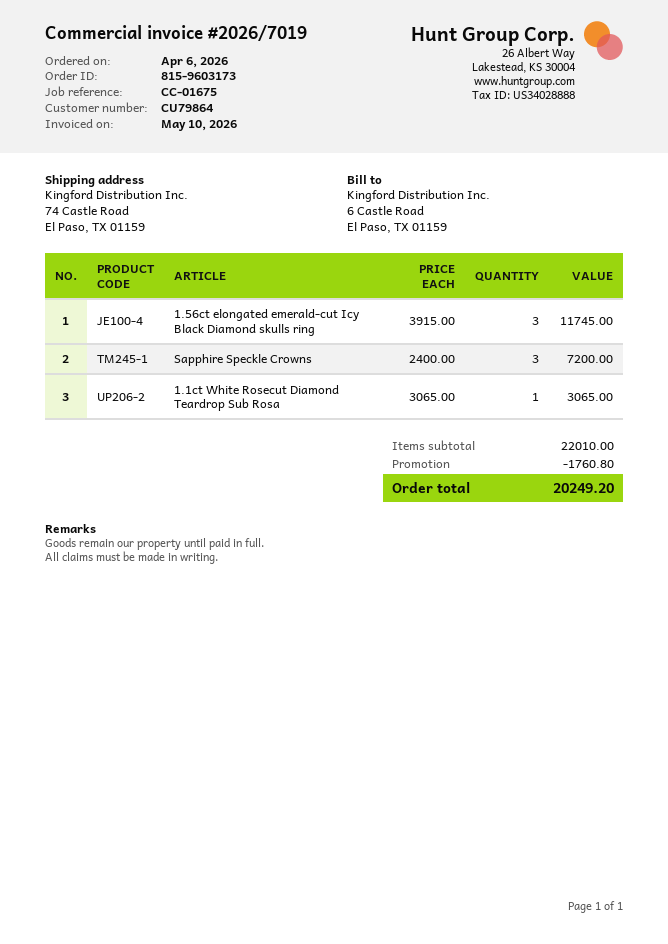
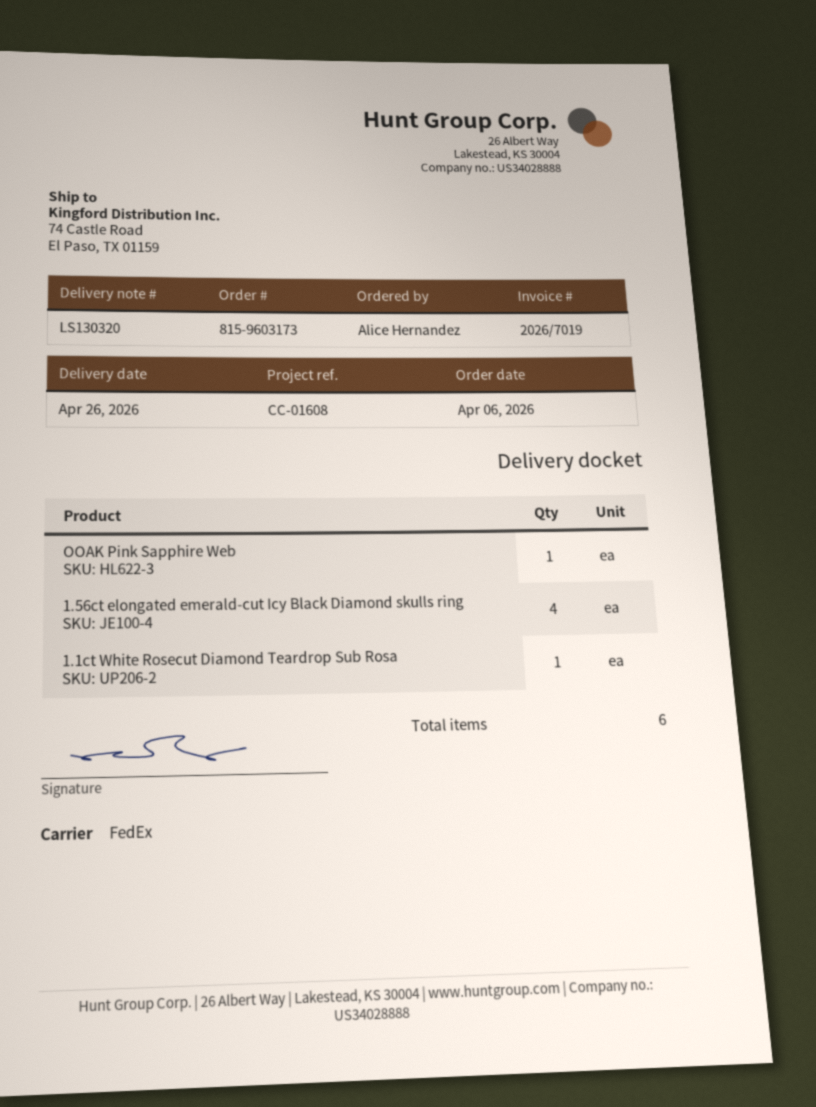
reference: CC-01675 -> CC-01608
1.56ct elongated emerald-cut Icy Black Diamond skulls ring: 3 -> 4
Sapphire Speckle Crowns: 3 -> none
OOAK Pink Sapphire Web: none -> 1

